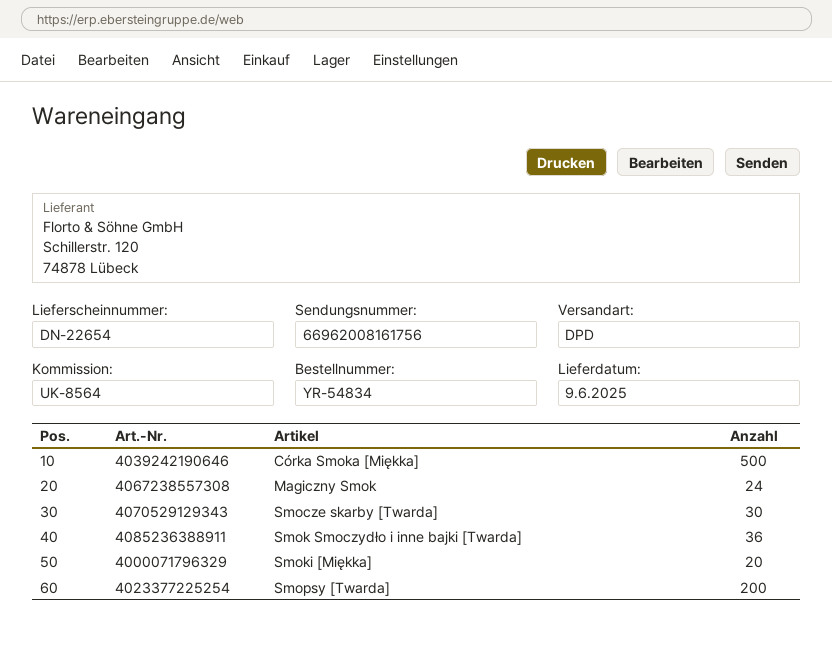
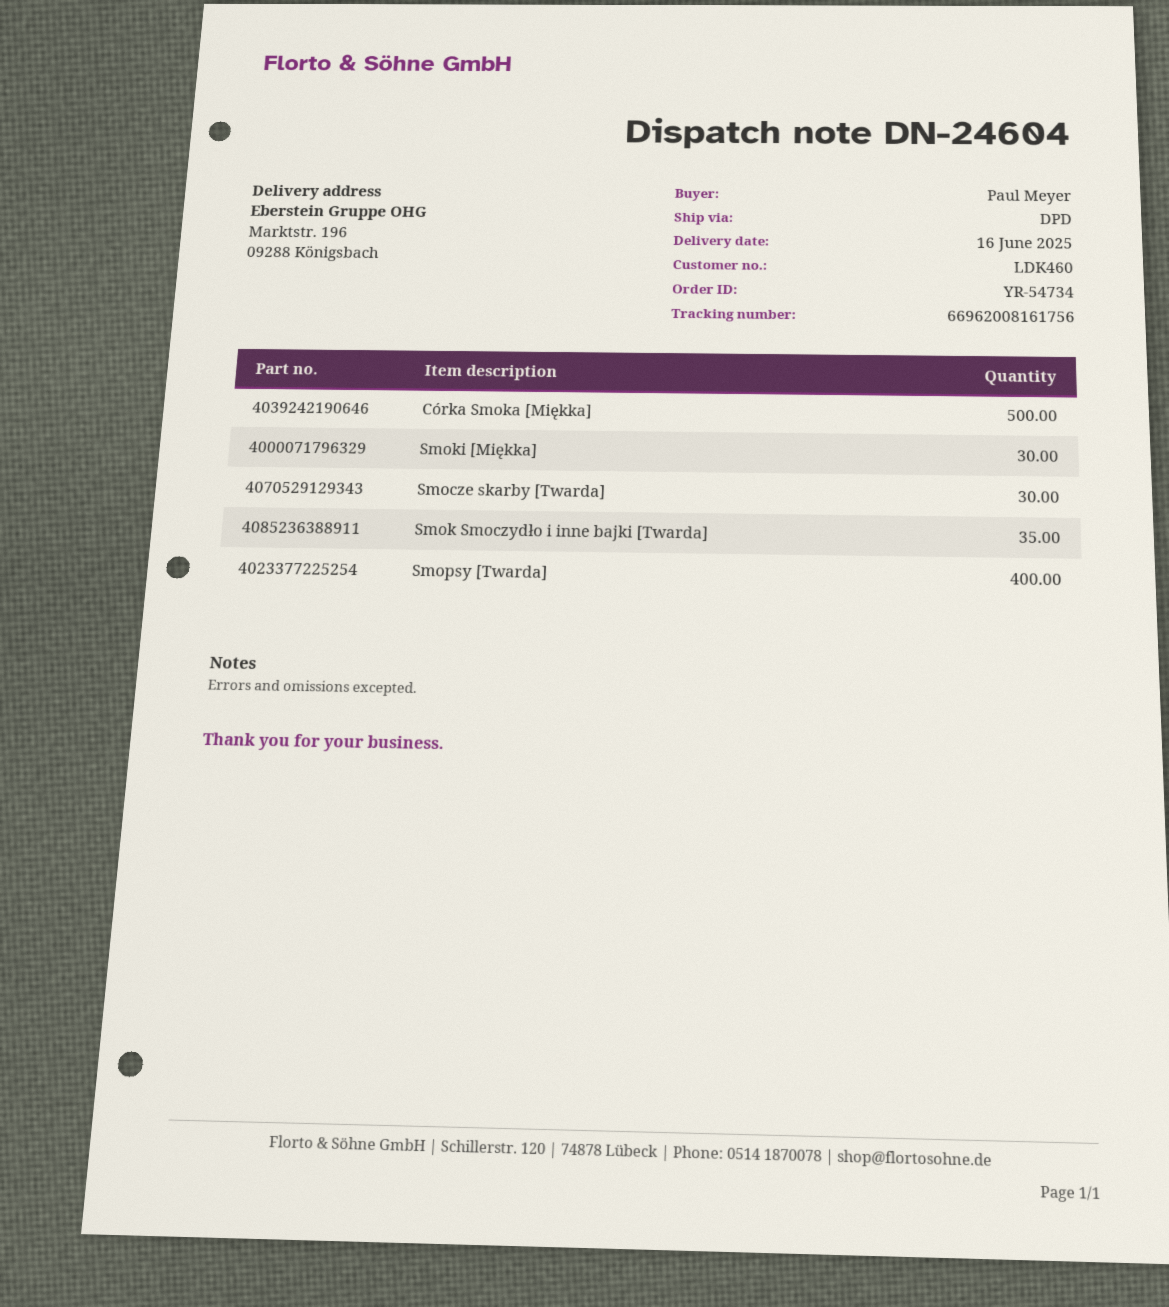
order number: YR-54834 -> YR-54734
delivery note number: DN-22654 -> DN-24604
delivery date: 2025-06-09 -> 2025-06-16
Magiczny Smok: 24 -> none
Smok Smoczydło i inne bajki [Twarda]: 36 -> 35
Smoki [Miękka]: 20 -> 30
Smopsy [Twarda]: 200 -> 400

